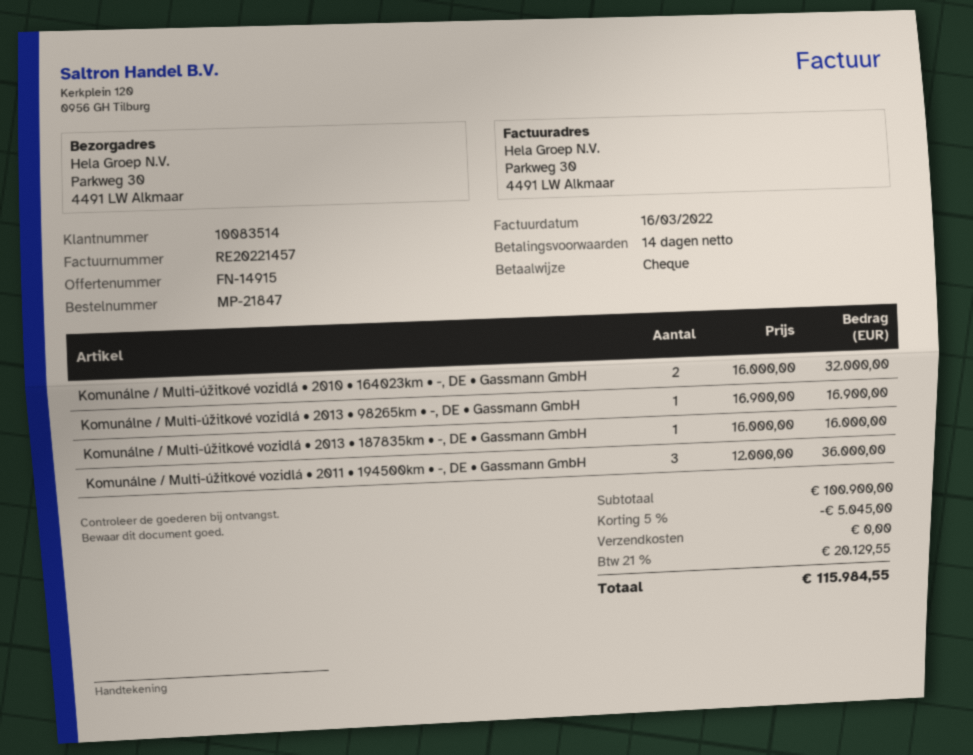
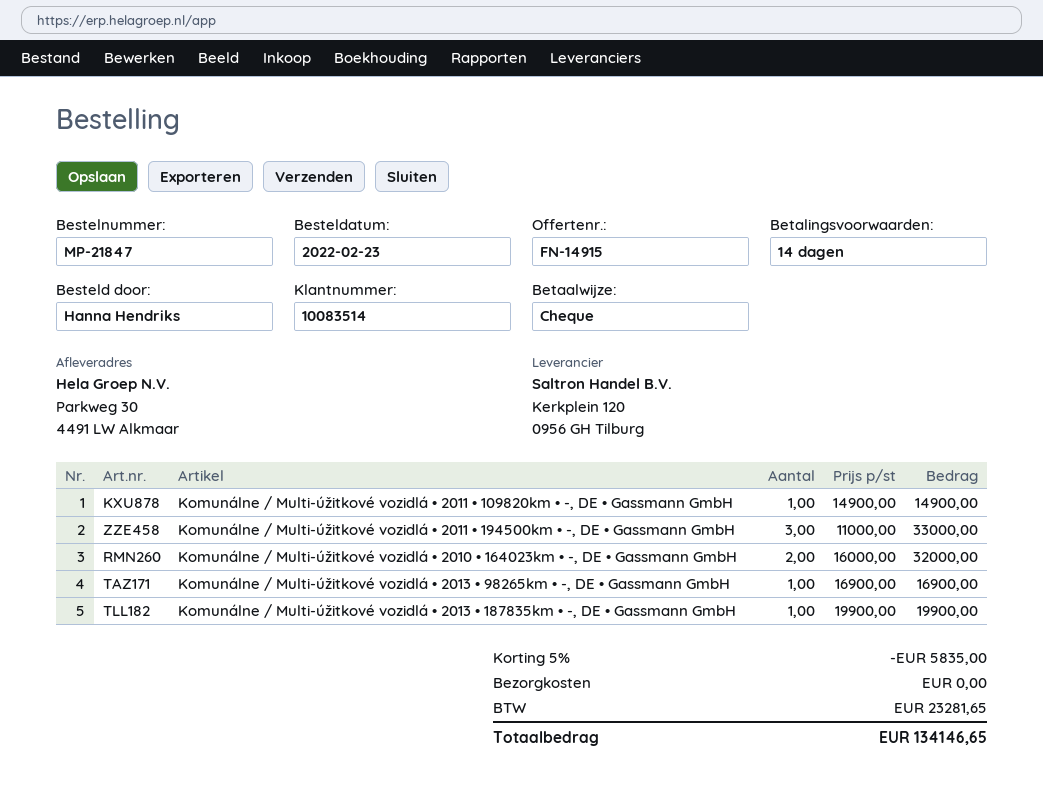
Komunálne / Multi-úžitkové vozidlá • 2013 • 187835km • -, DE • Gassmann GmbH: 1 x 16000.00 = 16000.00 -> 1 x 19900.00 = 19900.00
Komunálne / Multi-úžitkové vozidlá • 2011 • 194500km • -, DE • Gassmann GmbH: 3 x 12000.00 = 36000.00 -> 3 x 11000.00 = 33000.00
Komunálne / Multi-úžitkové vozidlá • 2011 • 109820km • -, DE • Gassmann GmbH: none -> 1 x 14900.00 = 14900.00
discount: 5% = 5045.00 -> 5% = 5835.00
tax: 20129.55 -> 23281.65
total: 115984.55 -> 134146.65

